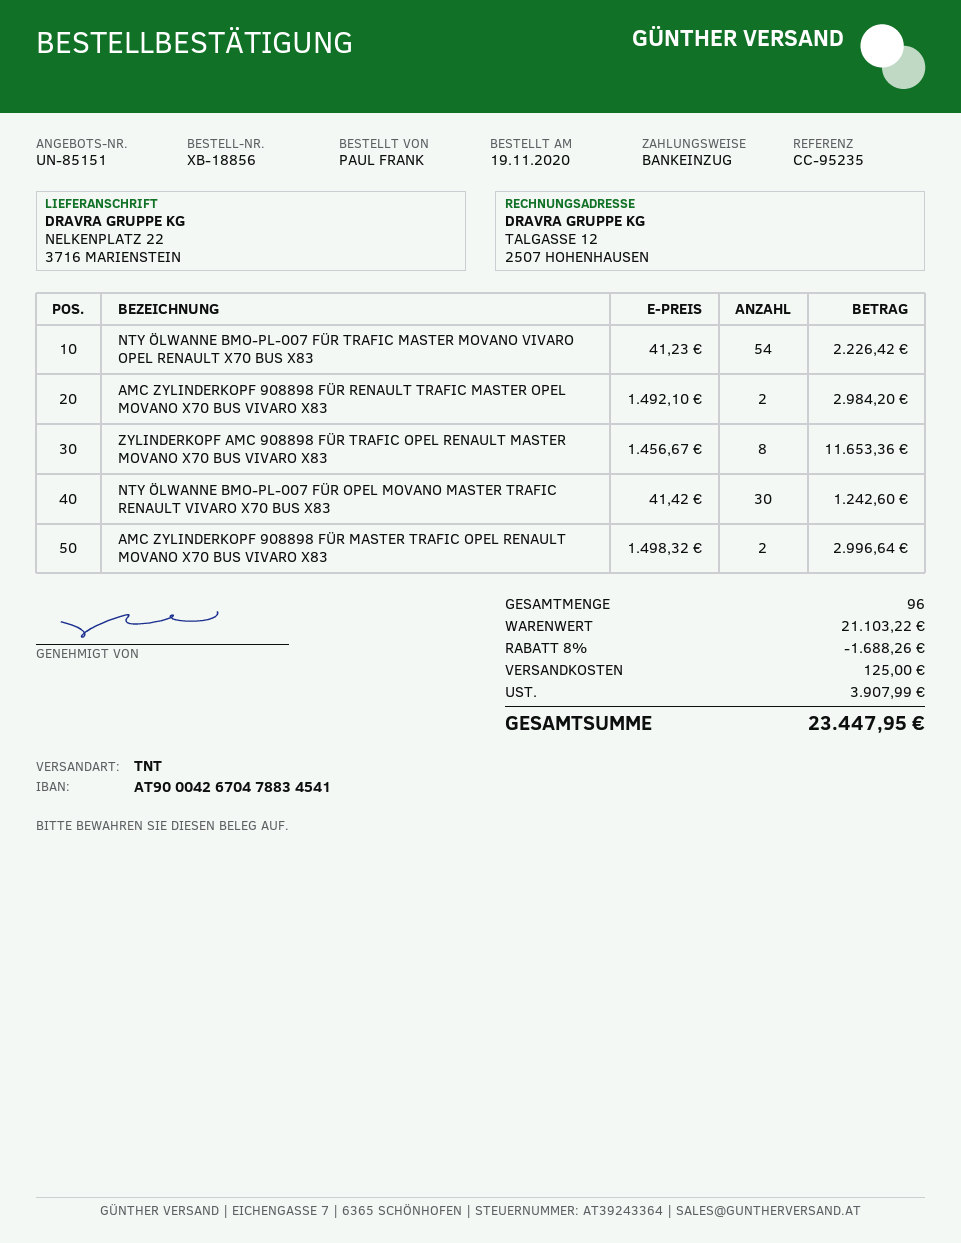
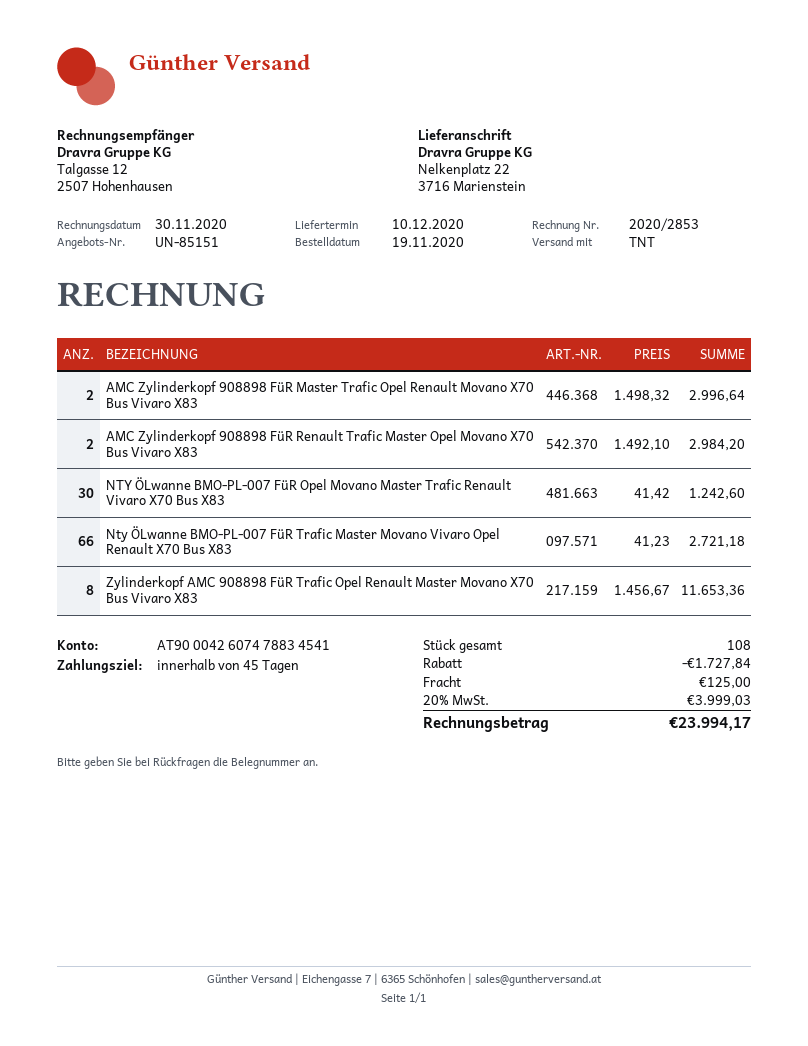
bank account: AT900042670478834541 -> AT900042607478834541
NTY ÖLWANNE BMO-PL-007 FÜR TRAFIC MASTER MOVANO VIVARO OPEL RENAULT X70 BUS X83: 54 x 41.23 = 2226.42 -> 66 x 41.23 = 2721.18
total quantity: 96 -> 108
discount: 1688.26 -> 1727.84
tax: 3907.99 -> 3999.03
total: 23447.95 -> 23994.17

